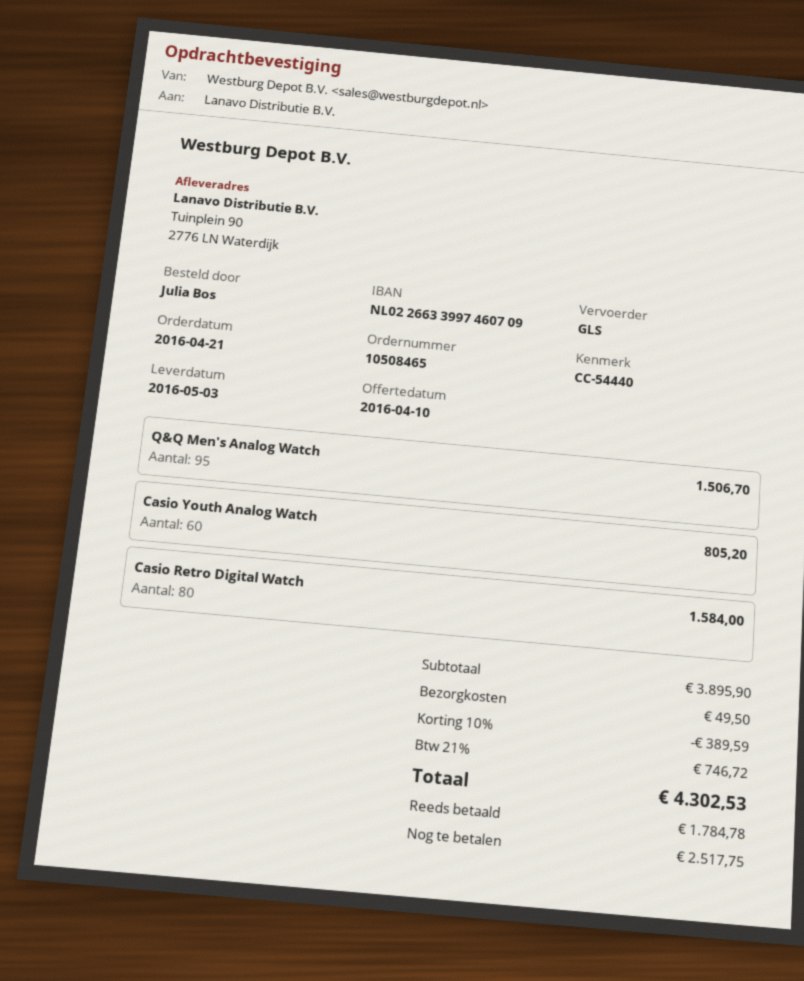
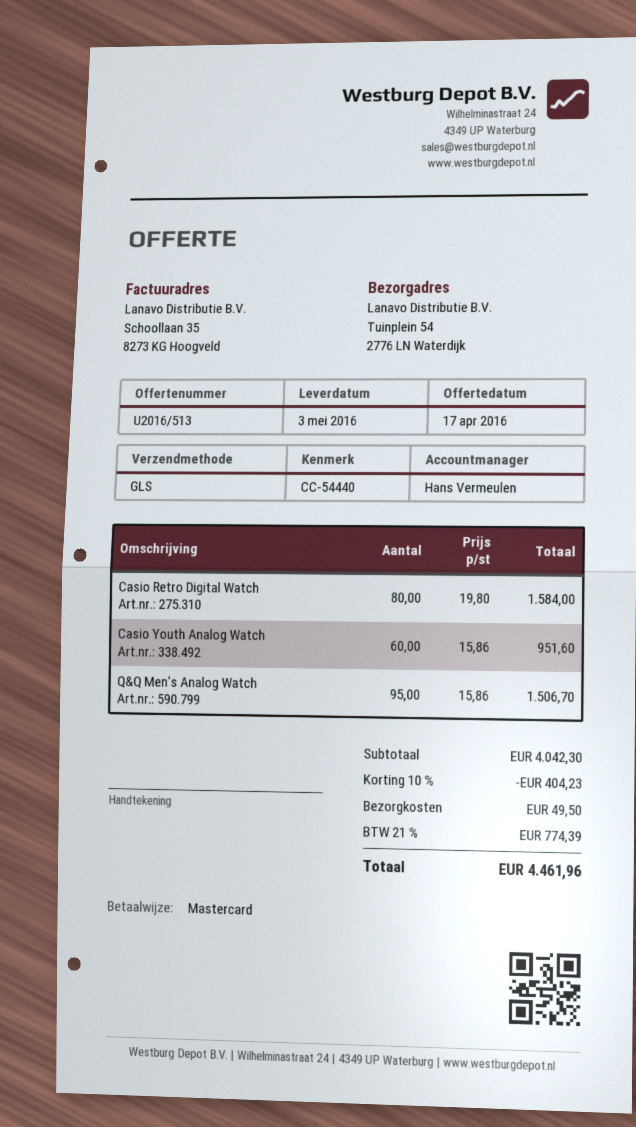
quote date: 2016-04-10 -> 2016-04-17
ship to: Tuinplein 90, 2776 LN Waterdijk -> Tuinplein 54, 2776 LN Waterdijk
Casio Youth Analog Watch: 60 for 805.20 -> 60 for 951.60
subtotal: 3895.90 -> 4042.30
discount: 10% = 389.59 -> 10% = 404.23
tax: 21% = 746.72 -> 21% = 774.39
total: 4302.53 -> 4461.96

